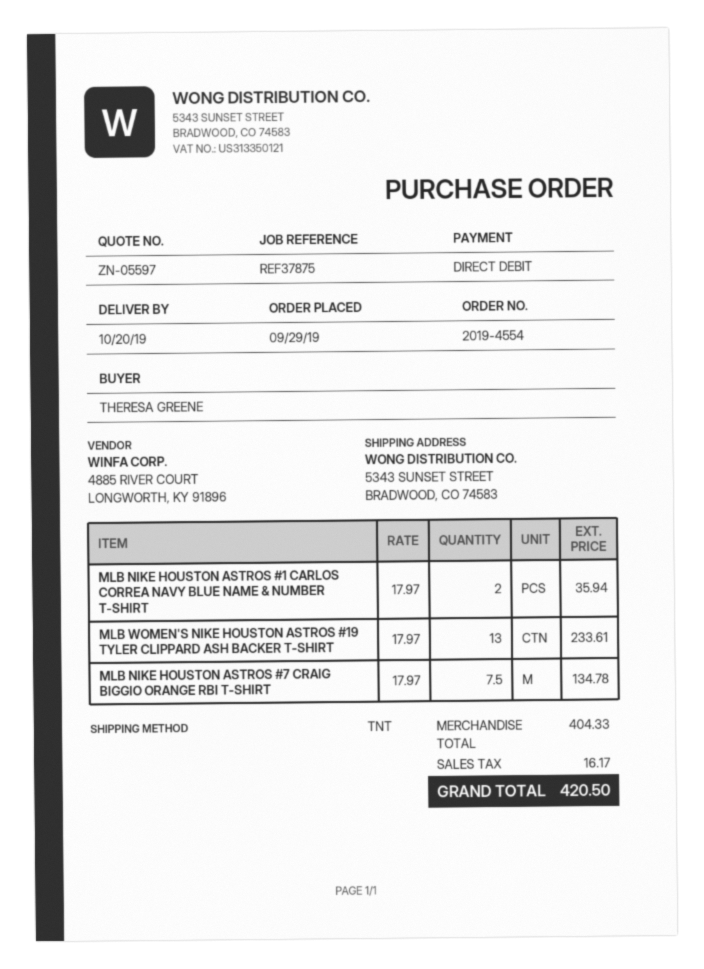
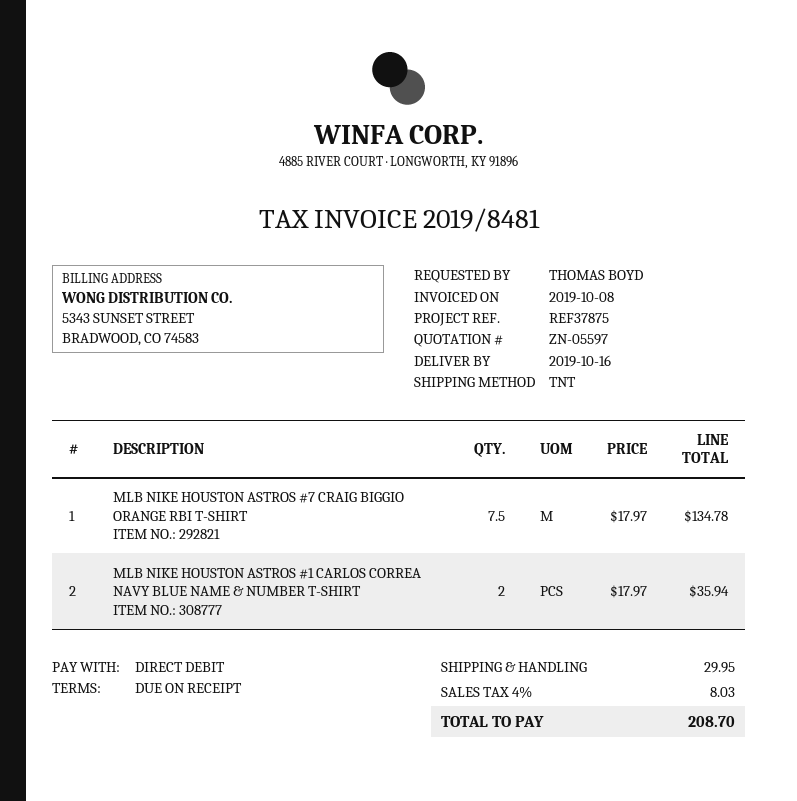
delivery date: 2019-10-20 -> 2019-10-16
ordered by: THERESA GREENE -> THOMAS BOYD
MLB WOMEN'S NIKE HOUSTON ASTROS #19 TYLER CLIPPARD ASH BACKER T-SHIRT: 13 x 17.97 = 233.61 -> none
shipping: none -> 29.95
tax: 16.17 -> 8.03
total: 420.50 -> 208.70

